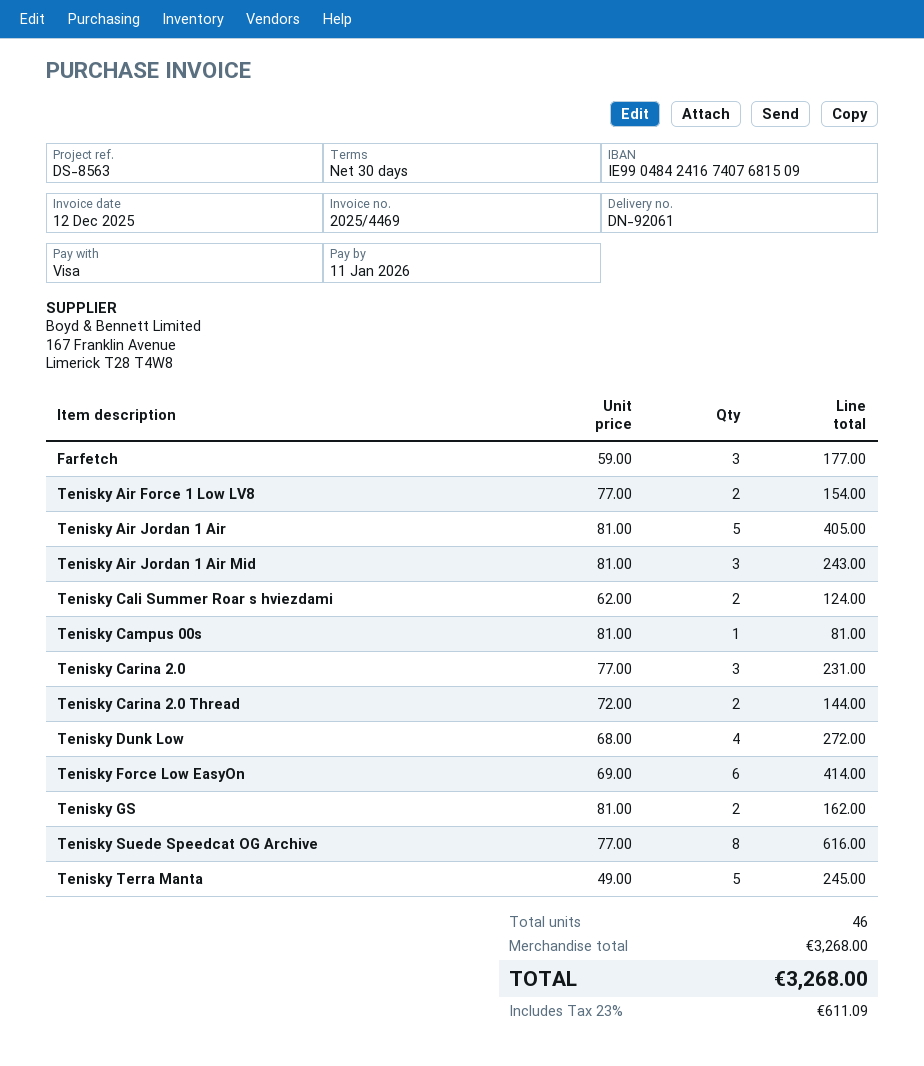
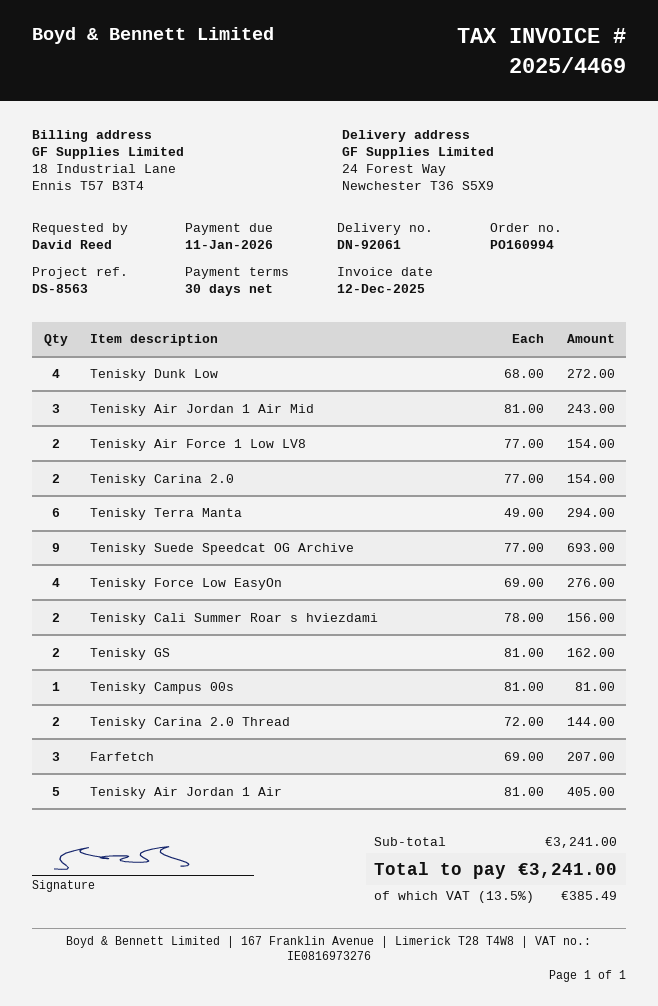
Farfetch: 3 x 59.00 = 177.00 -> 3 x 69.00 = 207.00
Tenisky Cali Summer Roar s hviezdami: 2 x 62.00 = 124.00 -> 2 x 78.00 = 156.00
Tenisky Carina 2.0: 3 x 77.00 = 231.00 -> 2 x 77.00 = 154.00
Tenisky Force Low EasyOn: 6 x 69.00 = 414.00 -> 4 x 69.00 = 276.00
Tenisky Suede Speedcat OG Archive: 8 x 77.00 = 616.00 -> 9 x 77.00 = 693.00
Tenisky Terra Manta: 5 x 49.00 = 245.00 -> 6 x 49.00 = 294.00
subtotal: 3268.00 -> 3241.00
tax: 23% = 611.09 -> 13.5% = 385.49
total: 3268.00 -> 3241.00

